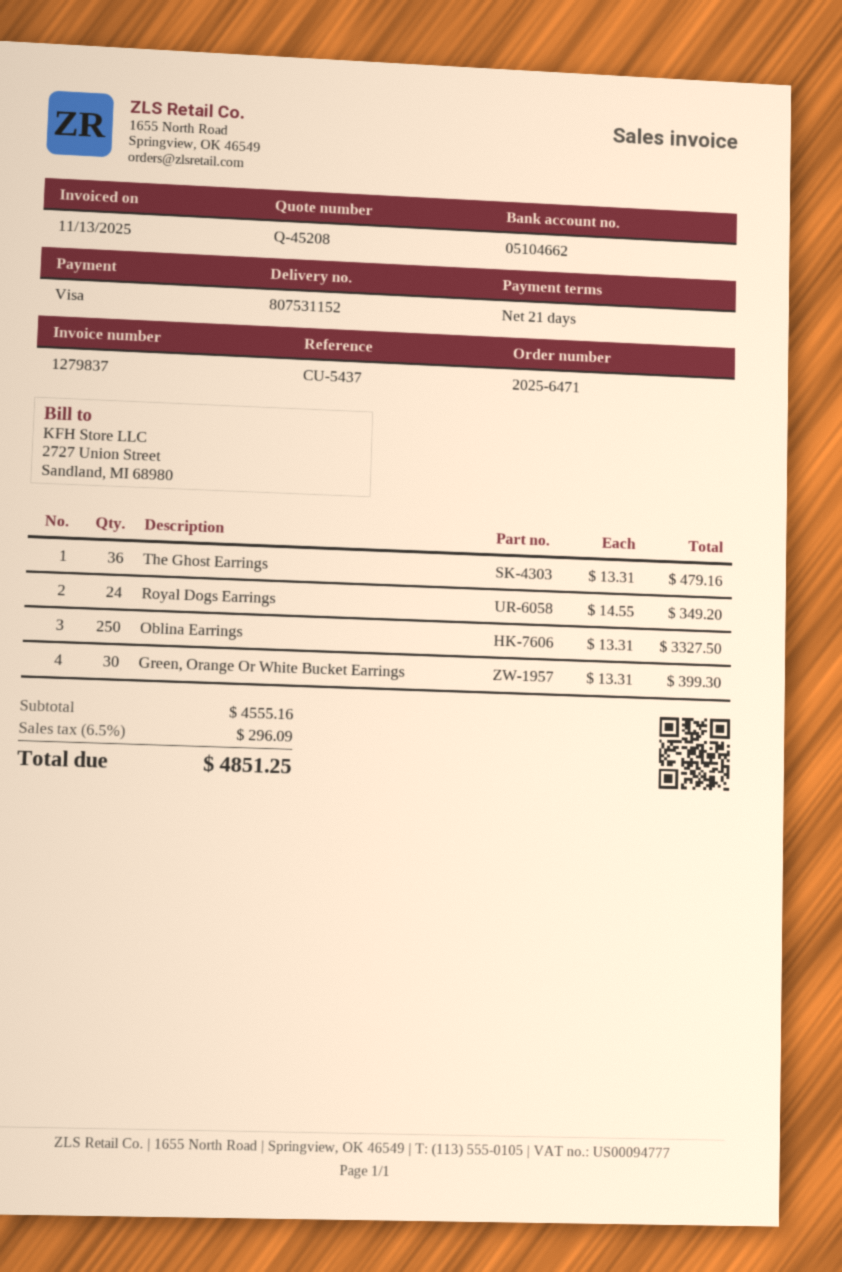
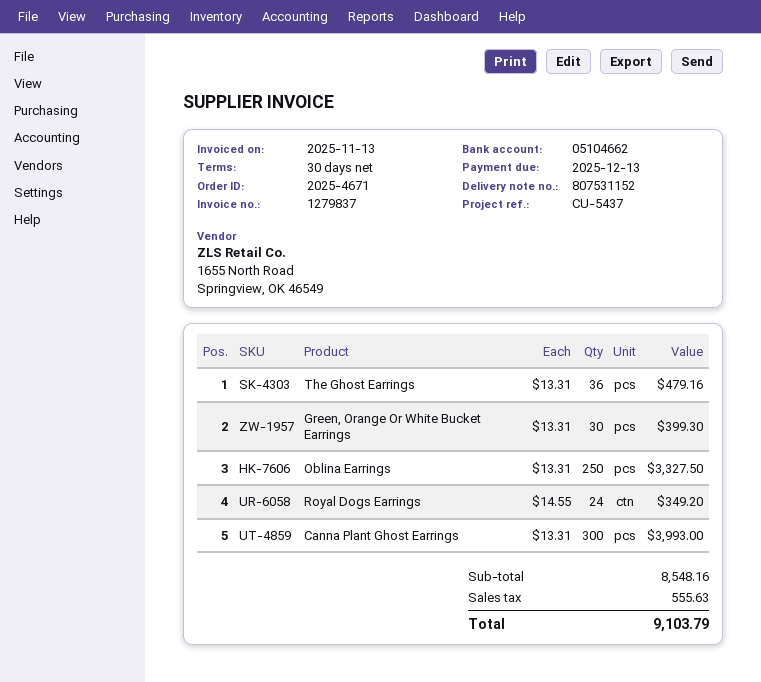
order number: 2025-6471 -> 2025-4671
payment terms: 21 days -> 30 days
Canna Plant Ghost Earrings: none -> 300 x 13.31 = 3993.00
subtotal: 4555.16 -> 8548.16
tax: 296.09 -> 555.63
total: 4851.25 -> 9103.79

